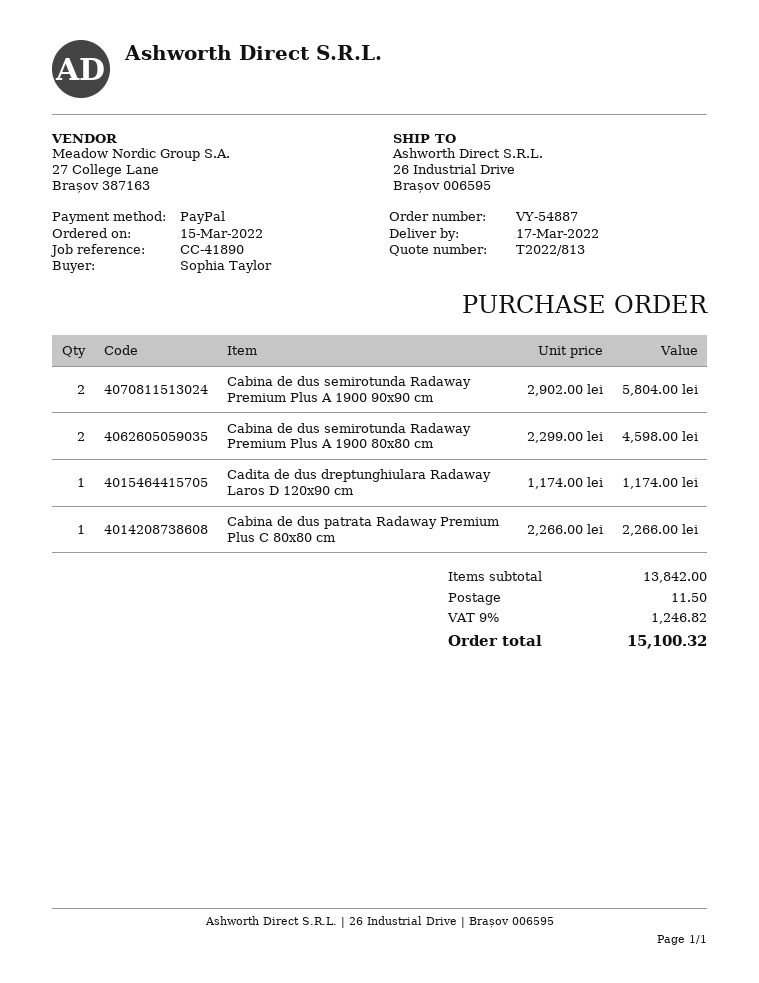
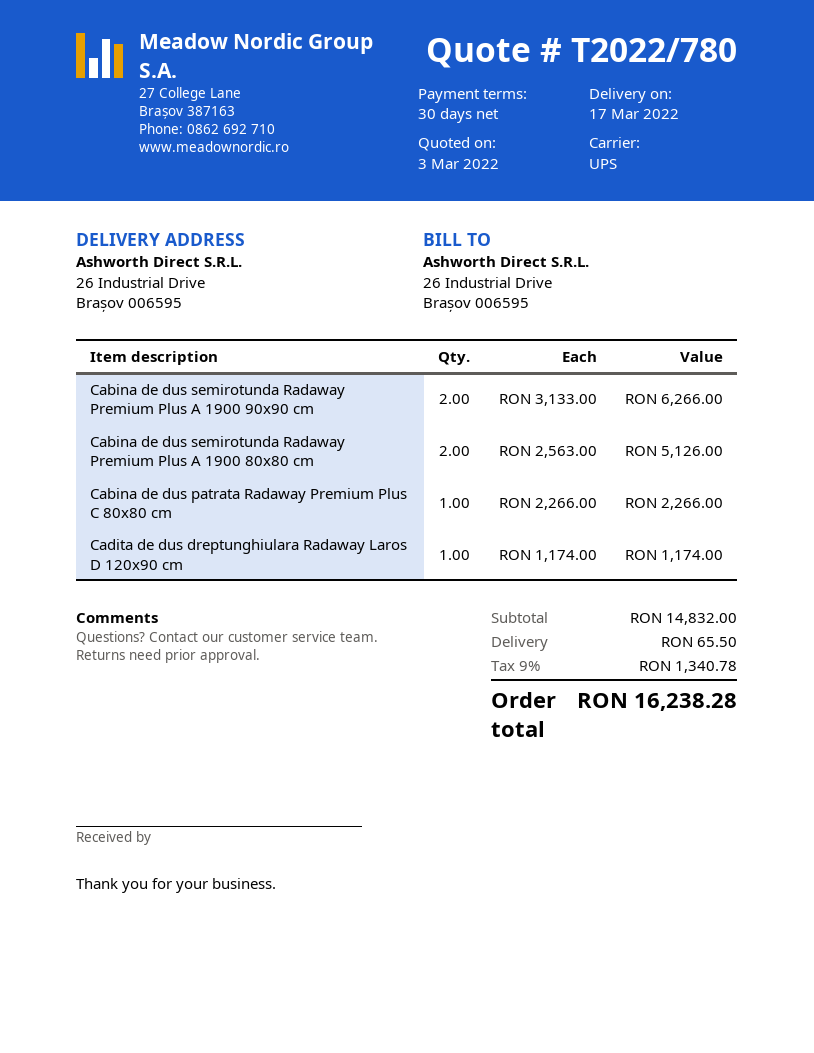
quote number: T2022/813 -> T2022/780
Cabina de dus semirotunda Radaway Premium Plus A 1900 90x90 cm: 2 x 2902.00 = 5804.00 -> 2 x 3133.00 = 6266.00
Cabina de dus semirotunda Radaway Premium Plus A 1900 80x80 cm: 2 x 2299.00 = 4598.00 -> 2 x 2563.00 = 5126.00
subtotal: 13842.00 -> 14832.00
shipping: 11.50 -> 65.50
tax: 9% = 1246.82 -> 9% = 1340.78
total: 15100.32 -> 16238.28

